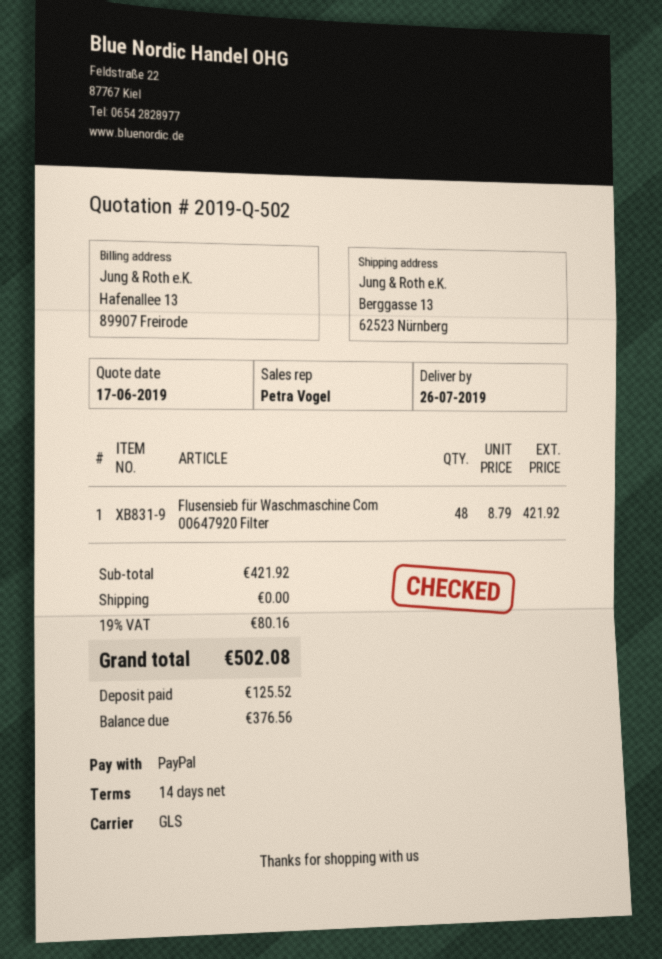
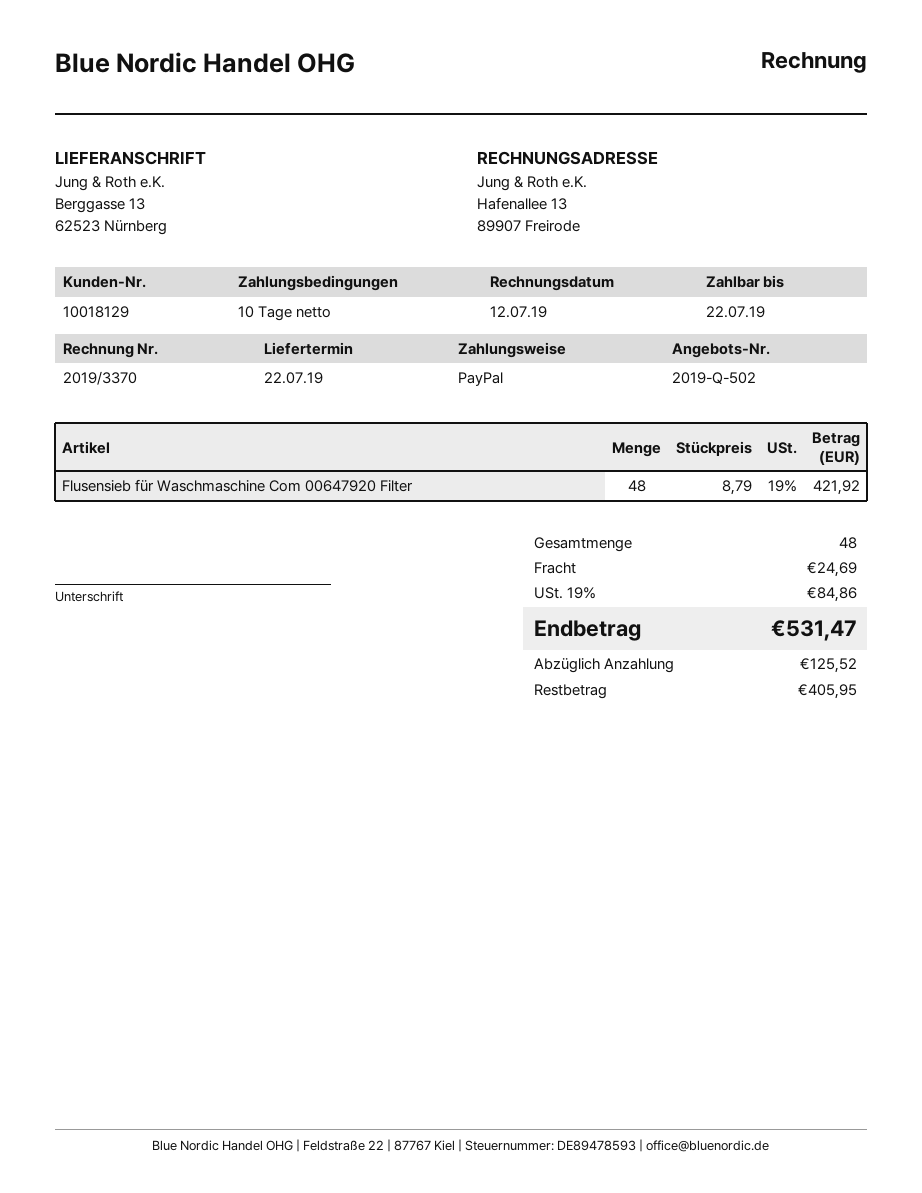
delivery date: 2019-07-26 -> 2019-07-22
payment terms: 14 days -> 10 days
shipping: 0.00 -> 24.69
tax: 19% = 80.16 -> 19% = 84.86
total: 502.08 -> 531.47
balance: 376.56 -> 405.95

